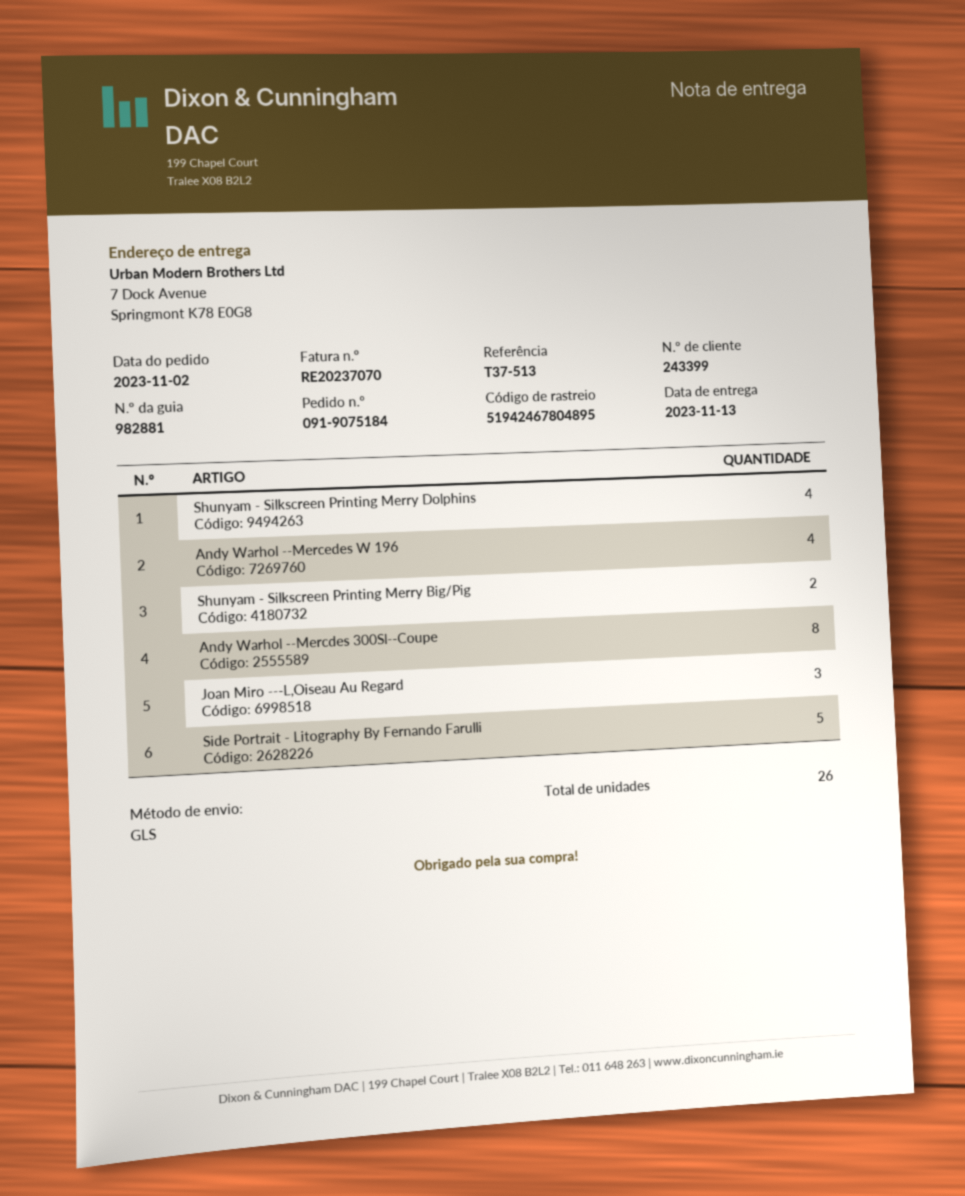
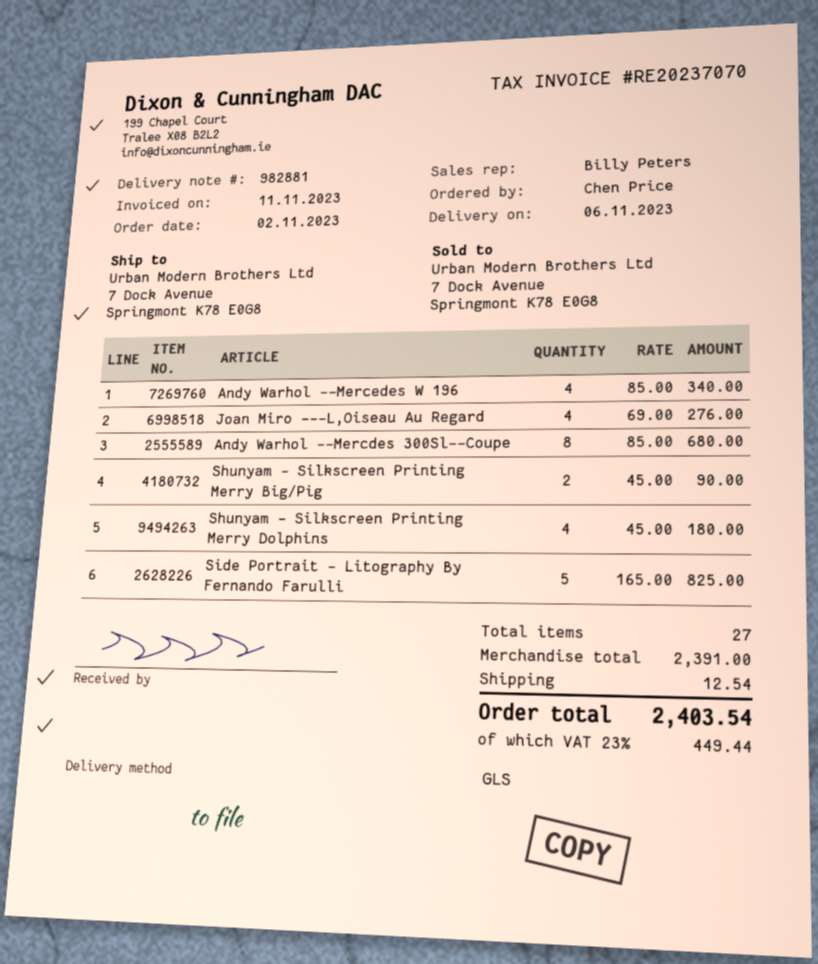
delivery date: 2023-11-13 -> 2023-11-06
Joan Miro ---L,Oiseau Au Regard: 3 -> 4
total quantity: 26 -> 27

